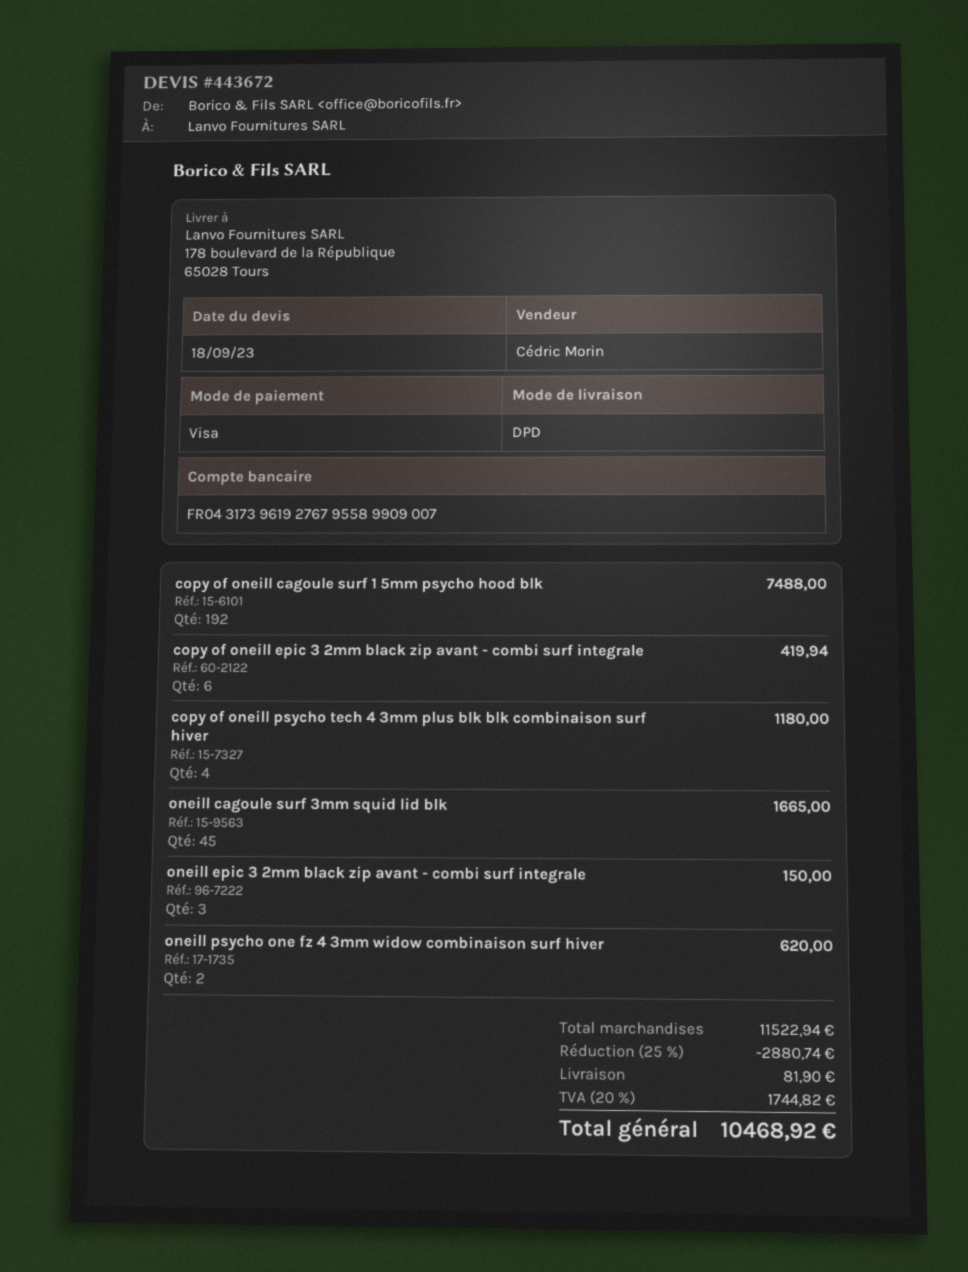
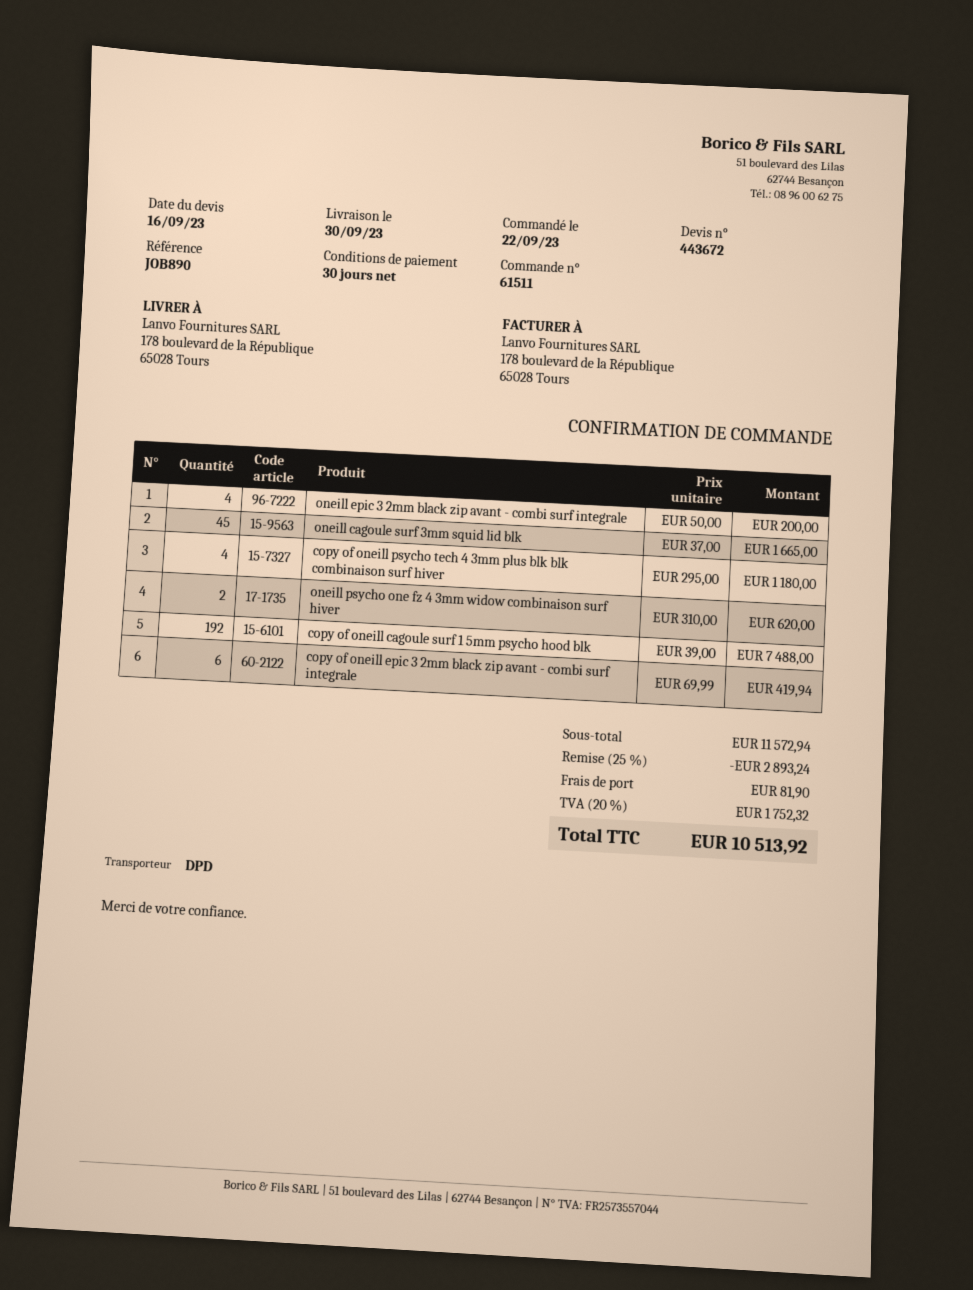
quote date: 2023-09-18 -> 2023-09-16
oneill epic 3 2mm black zip avant - combi surf integrale: 3 for 150.00 -> 4 for 200.00
subtotal: 11522.94 -> 11572.94
discount: 25% = 2880.74 -> 25% = 2893.24
tax: 20% = 1744.82 -> 20% = 1752.32
total: 10468.92 -> 10513.92

